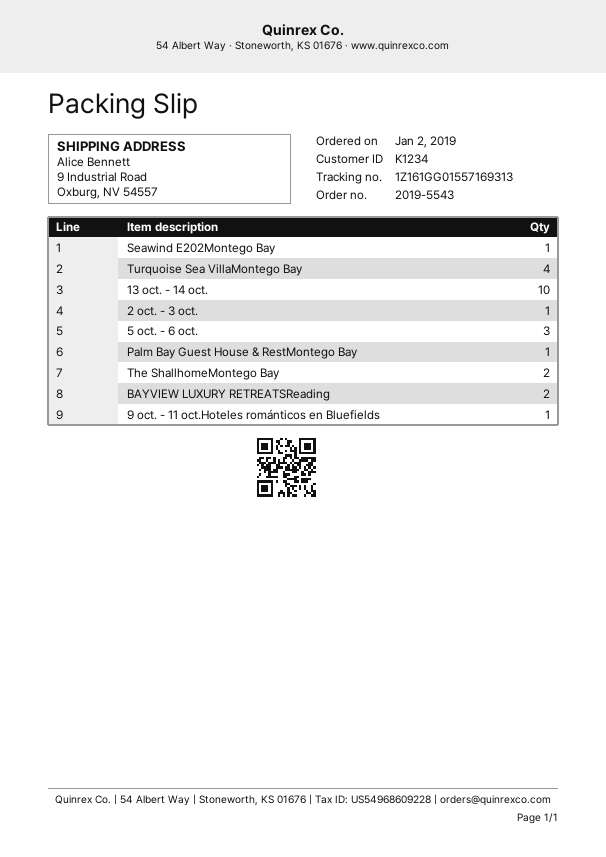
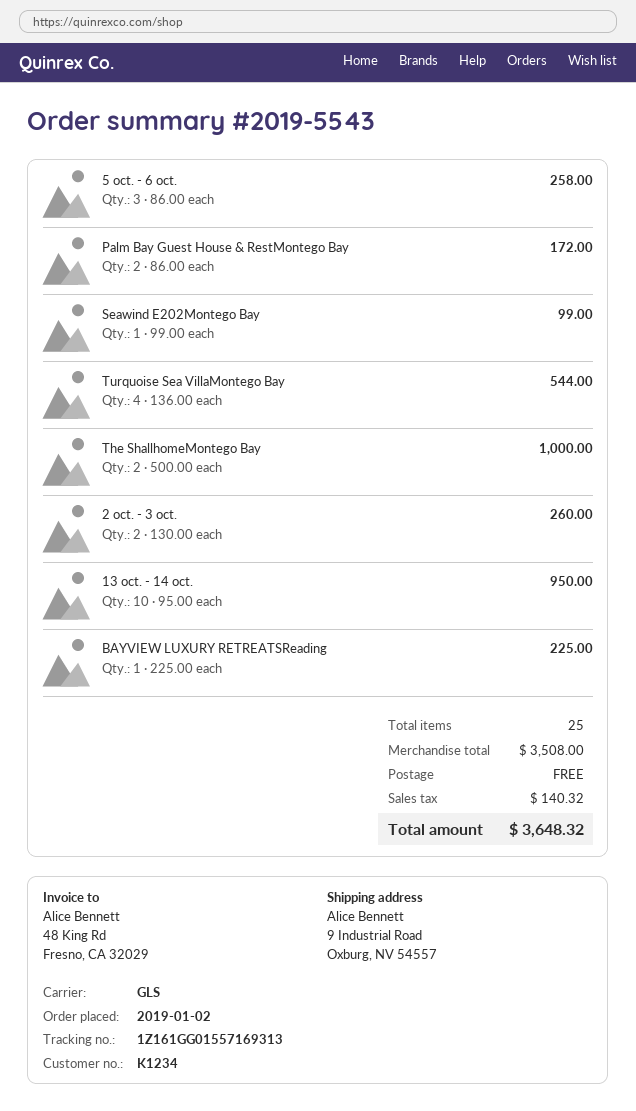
2 oct. - 3 oct.: 1 -> 2
Palm Bay Guest House & RestMontego Bay: 1 -> 2
BAYVIEW LUXURY RETREATSReading: 2 -> 1
9 oct. - 11 oct.Hoteles románticos en Bluefields: 1 -> none

